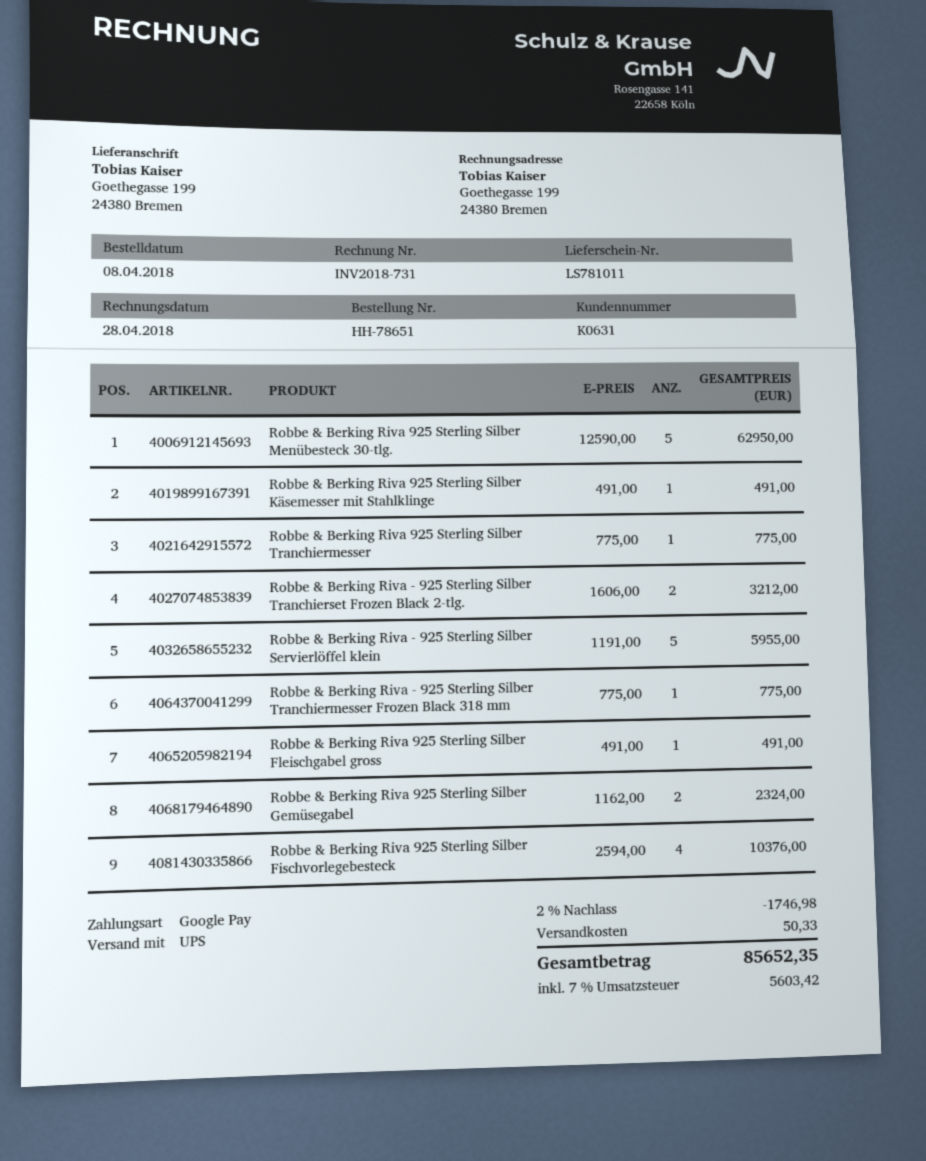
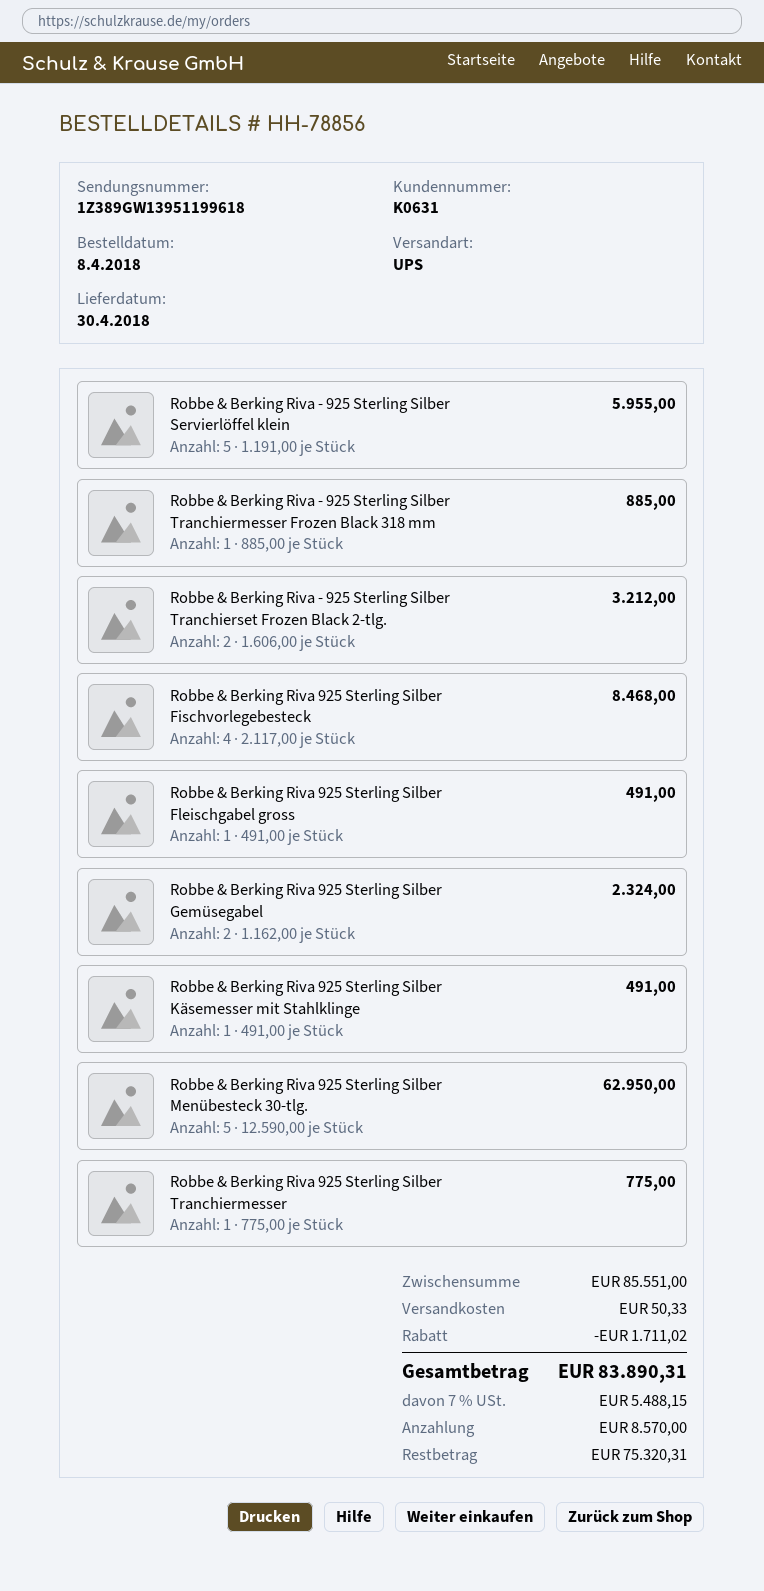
order number: HH-78651 -> HH-78856
Robbe & Berking Riva - 925 Sterling Silber Tranchiermesser Frozen Black 318 mm: 1 x 775.00 = 775.00 -> 1 x 885.00 = 885.00
Robbe & Berking Riva 925 Sterling Silber Fischvorlegebesteck: 4 x 2594.00 = 10376.00 -> 4 x 2117.00 = 8468.00
discount: 1746.98 -> 1711.02
tax: 7% = 5603.42 -> 7% = 5488.15
total: 85652.35 -> 83890.31

